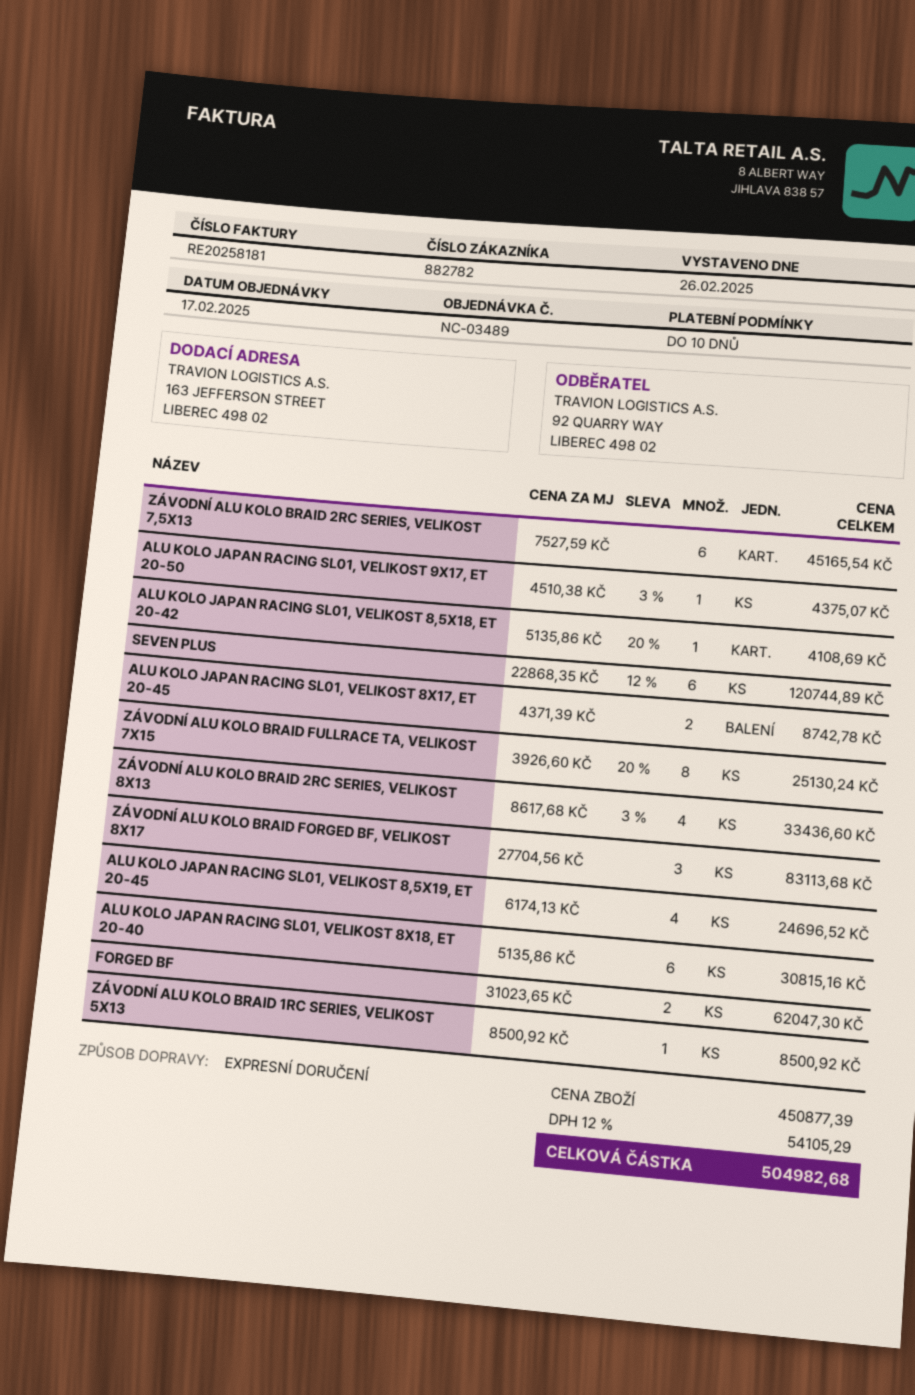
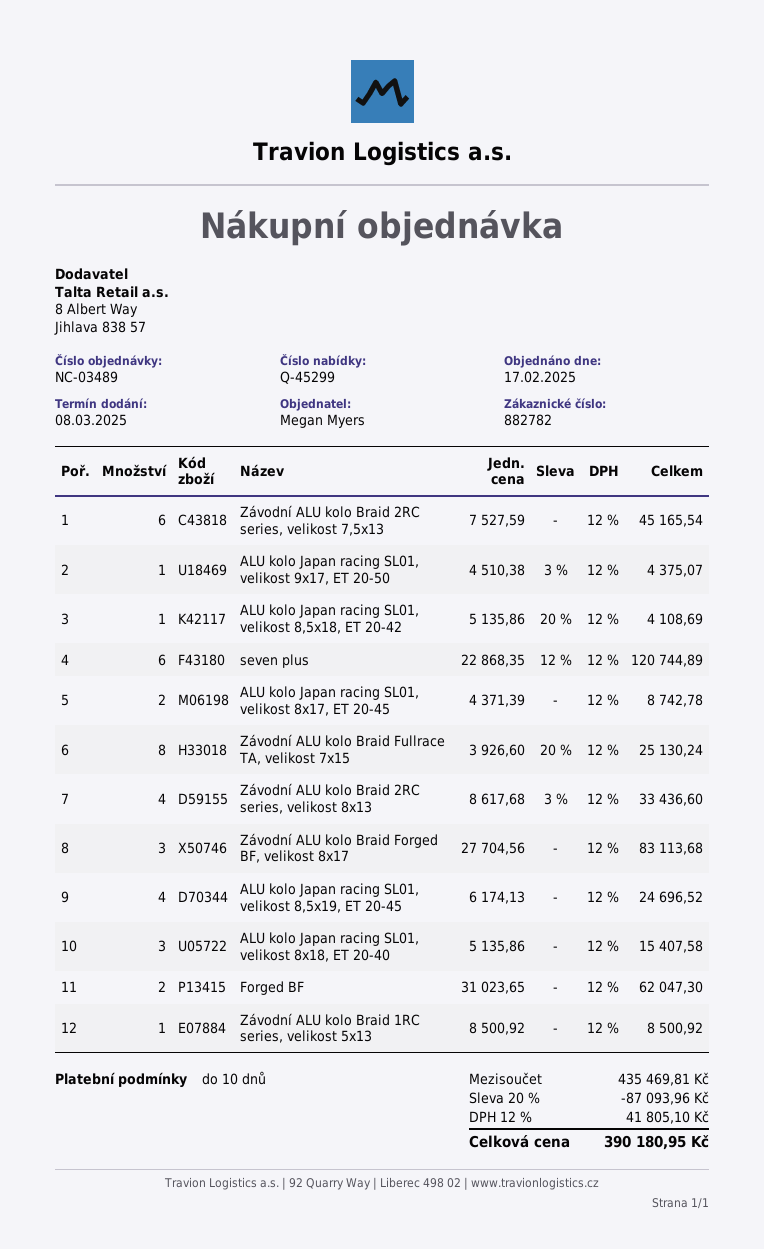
ALU KOLO JAPAN RACING SL01, VELIKOST 8X18, ET 20-40: 6 x 5135.86 = 30815.16 -> 3 x 5135.86 = 15407.58
subtotal: 450877.39 -> 435469.81
discount: none -> 20% = 87093.96
tax: 12% = 54105.29 -> 12% = 41805.10
total: 504982.68 -> 390180.95

